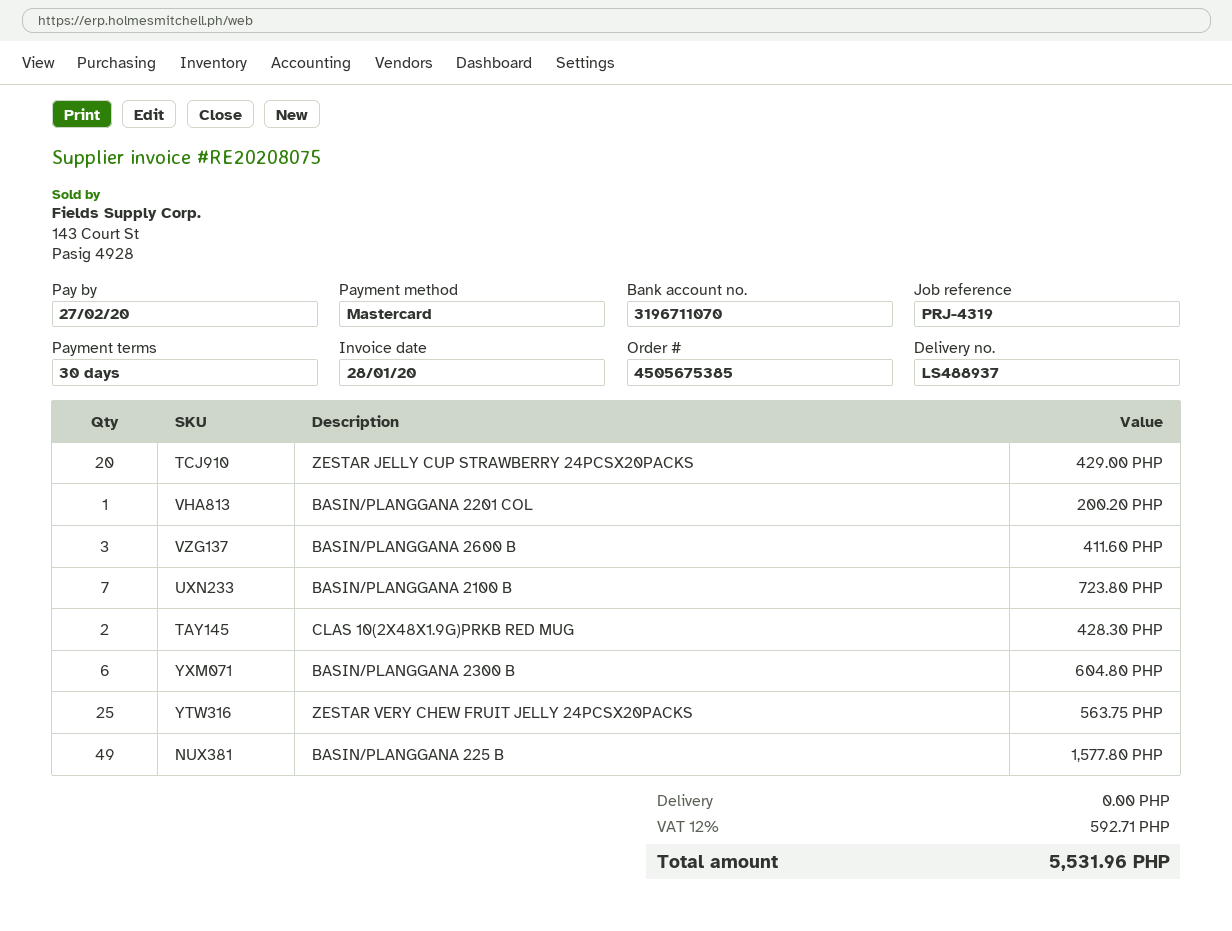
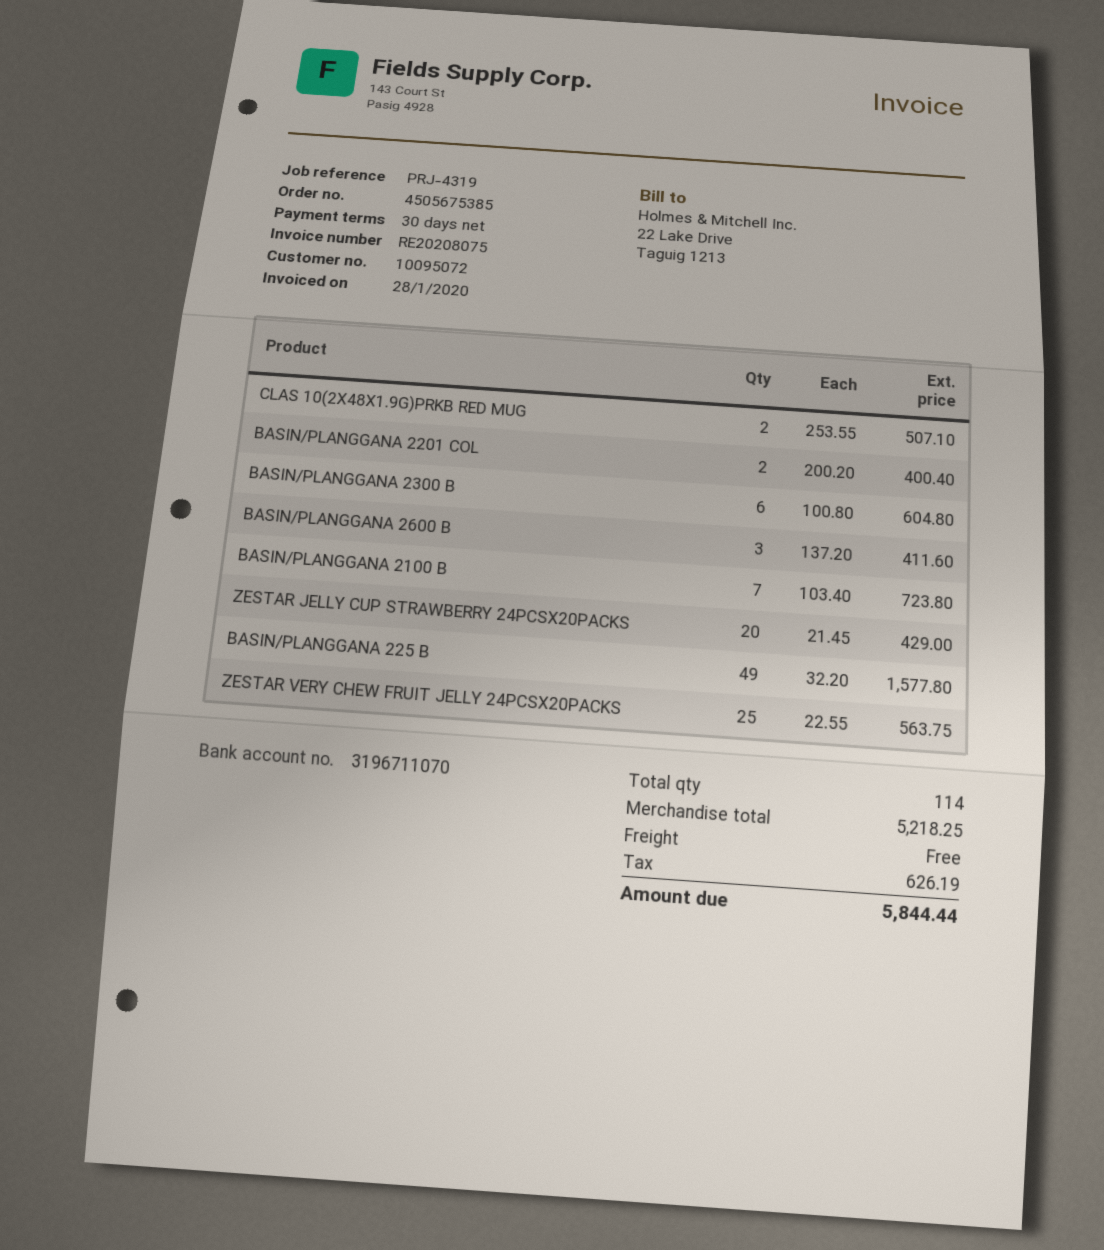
BASIN/PLANGGANA 2201 COL: 1 for 200.20 -> 2 for 400.40
CLAS 10(2X48X1.9G)PRKB RED MUG: 2 for 428.30 -> 2 for 507.10
tax: 592.71 -> 626.19
total: 5531.96 -> 5844.44

